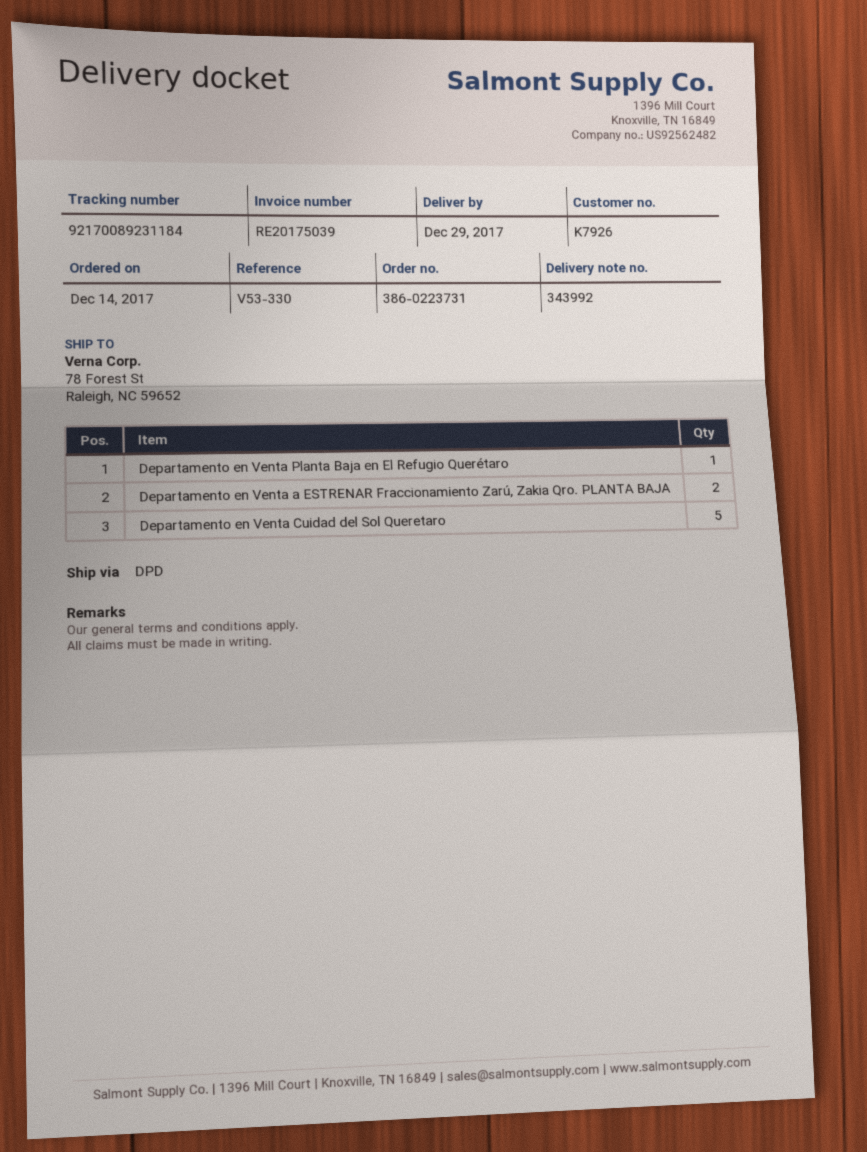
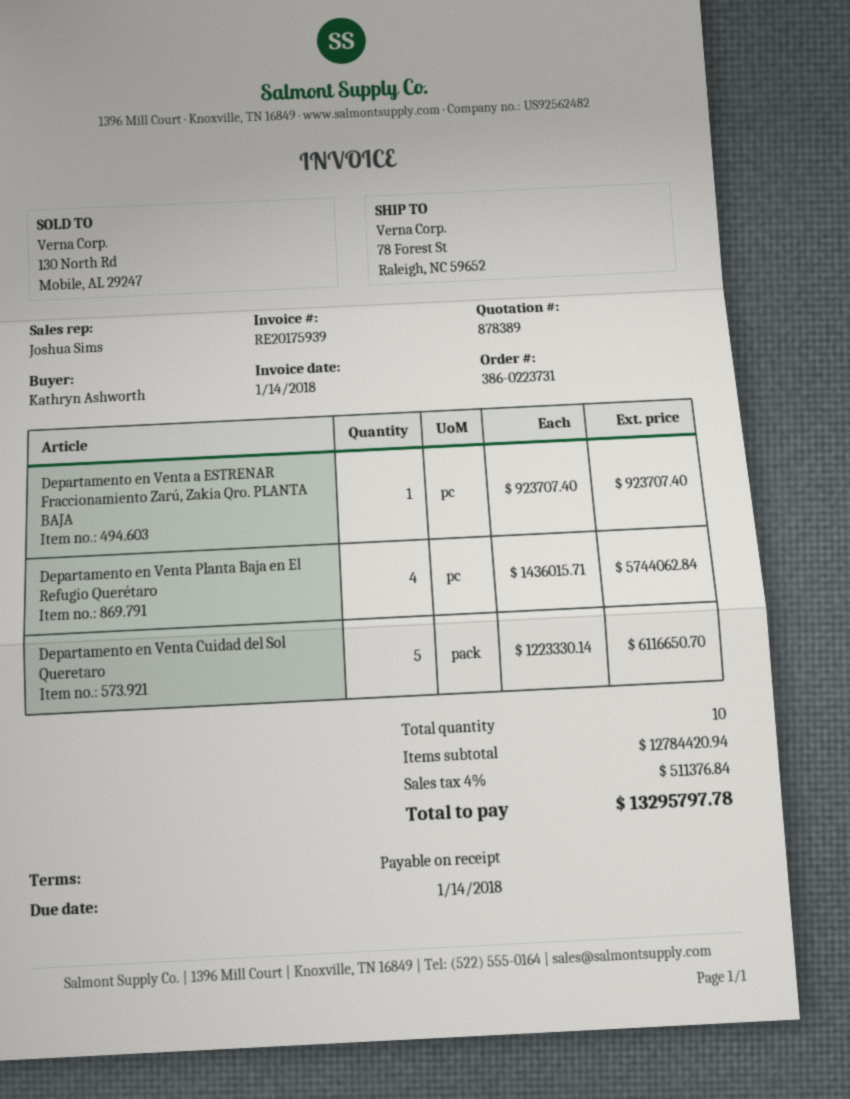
invoice number: RE20175039 -> RE20175939
Departamento en Venta Planta Baja en El Refugio Querétaro: 1 -> 4
Departamento en Venta a ESTRENAR Fraccionamiento Zarú, Zakia Qro. PLANTA BAJA: 2 -> 1

